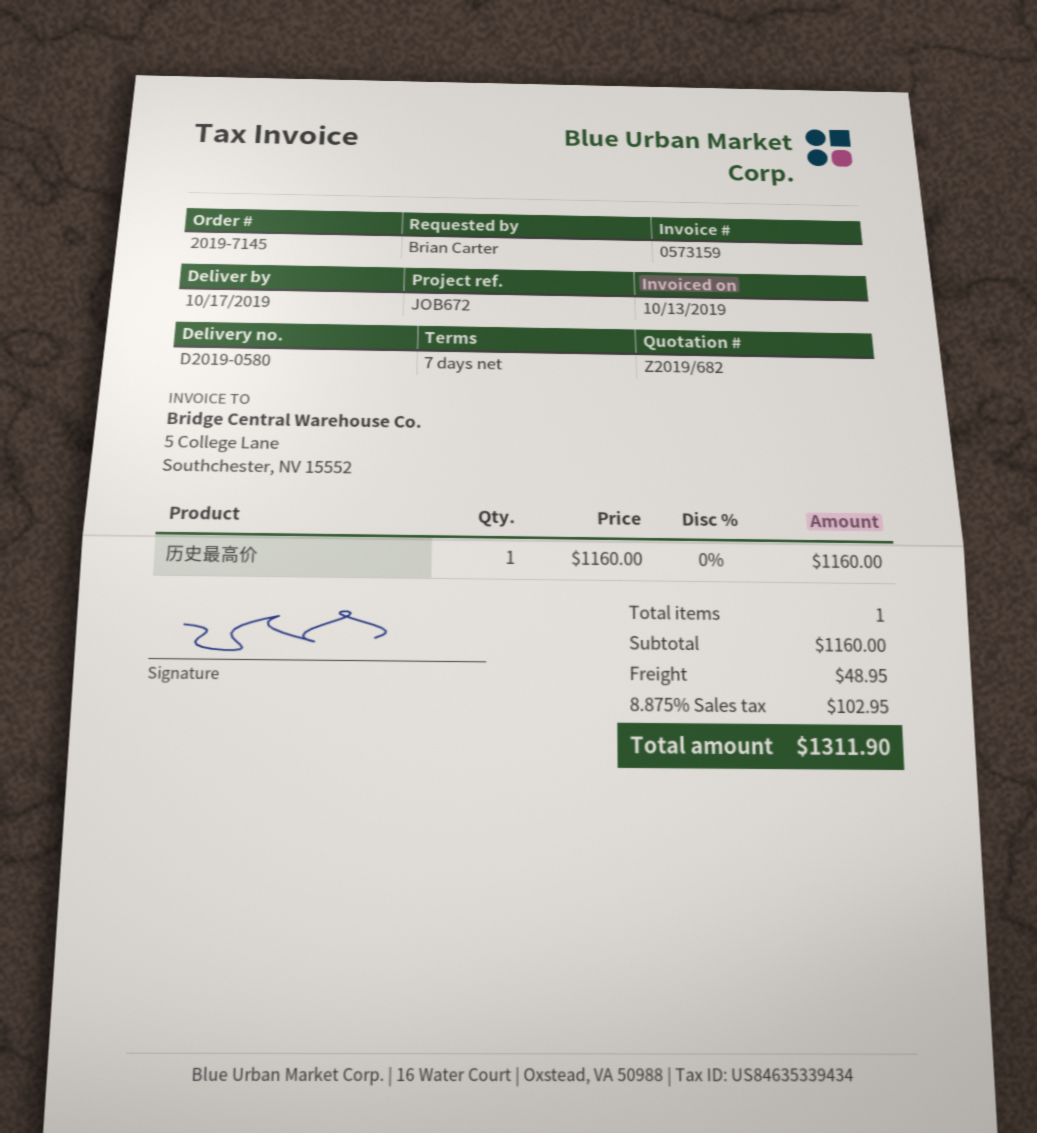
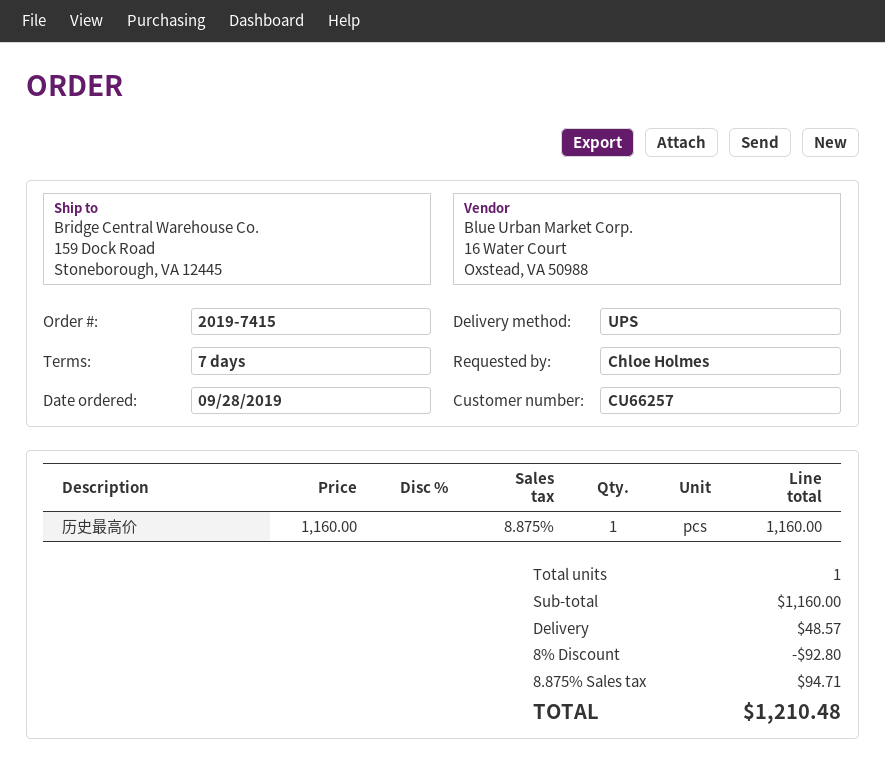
order number: 2019-7145 -> 2019-7415
ordered by: Brian Carter -> Chloe Holmes
discount: none -> 8% = 92.80
shipping: 48.95 -> 48.57
tax: 8.875% = 102.95 -> 8.875% = 94.71
total: 1311.90 -> 1210.48

